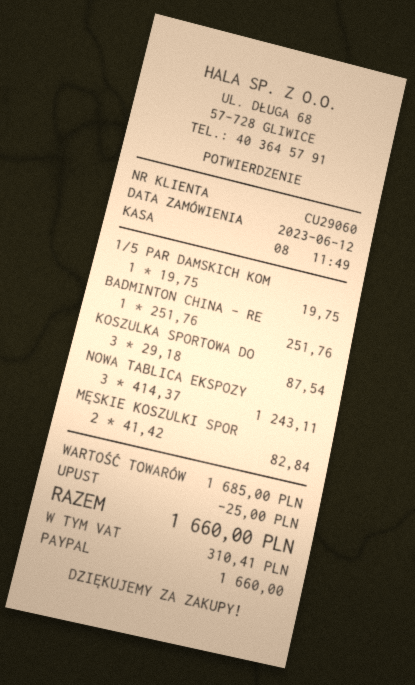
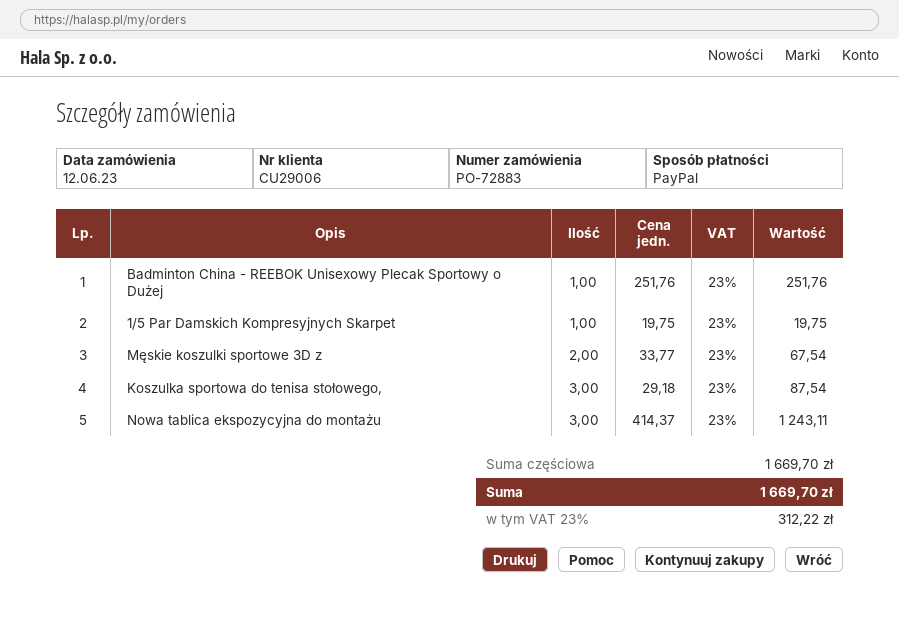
customer number: CU29060 -> CU29006
MĘSKIE KOSZULKI SPOR: 2 x 41.42 = 82.84 -> 2 x 33.77 = 67.54
subtotal: 1685.00 -> 1669.70
discount: 25.00 -> none
tax: 310.41 -> 312.22
total: 1660.00 -> 1669.70

